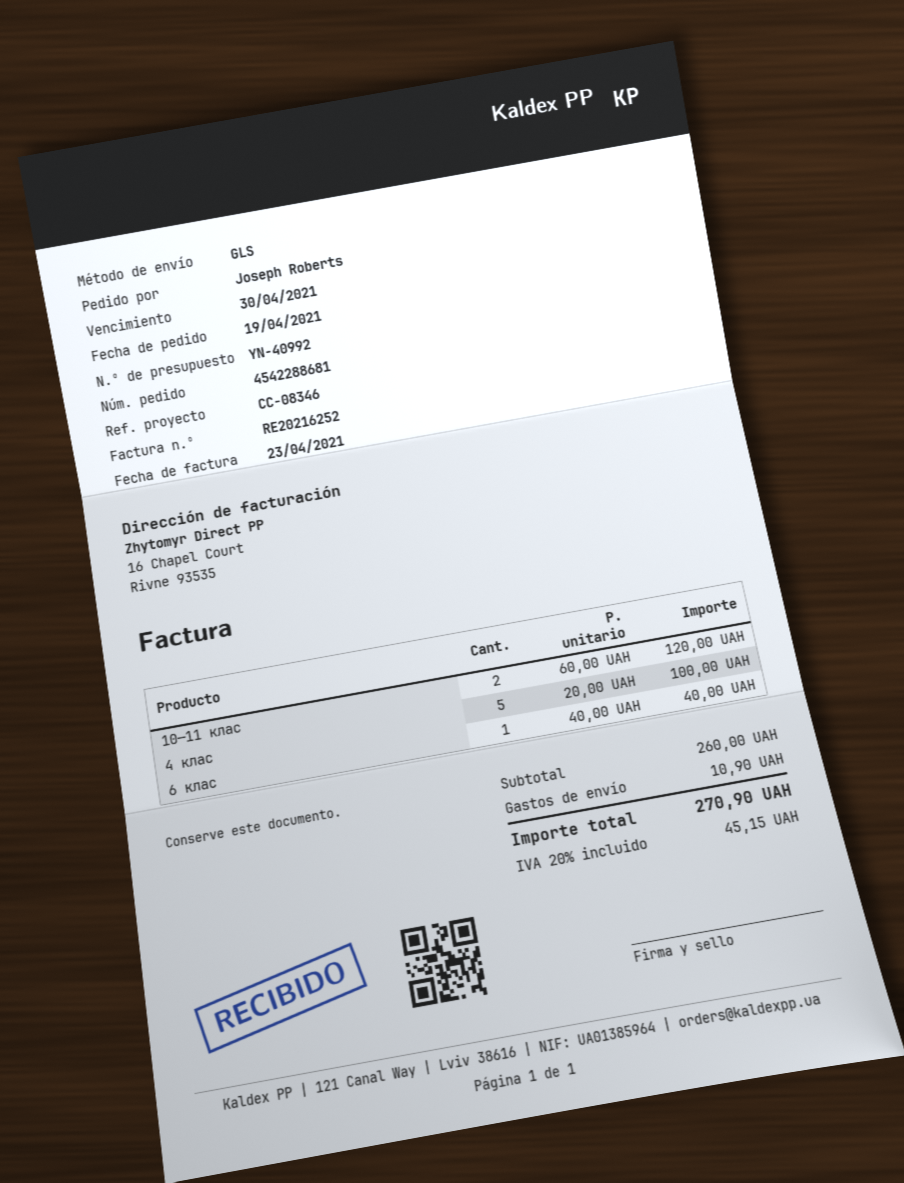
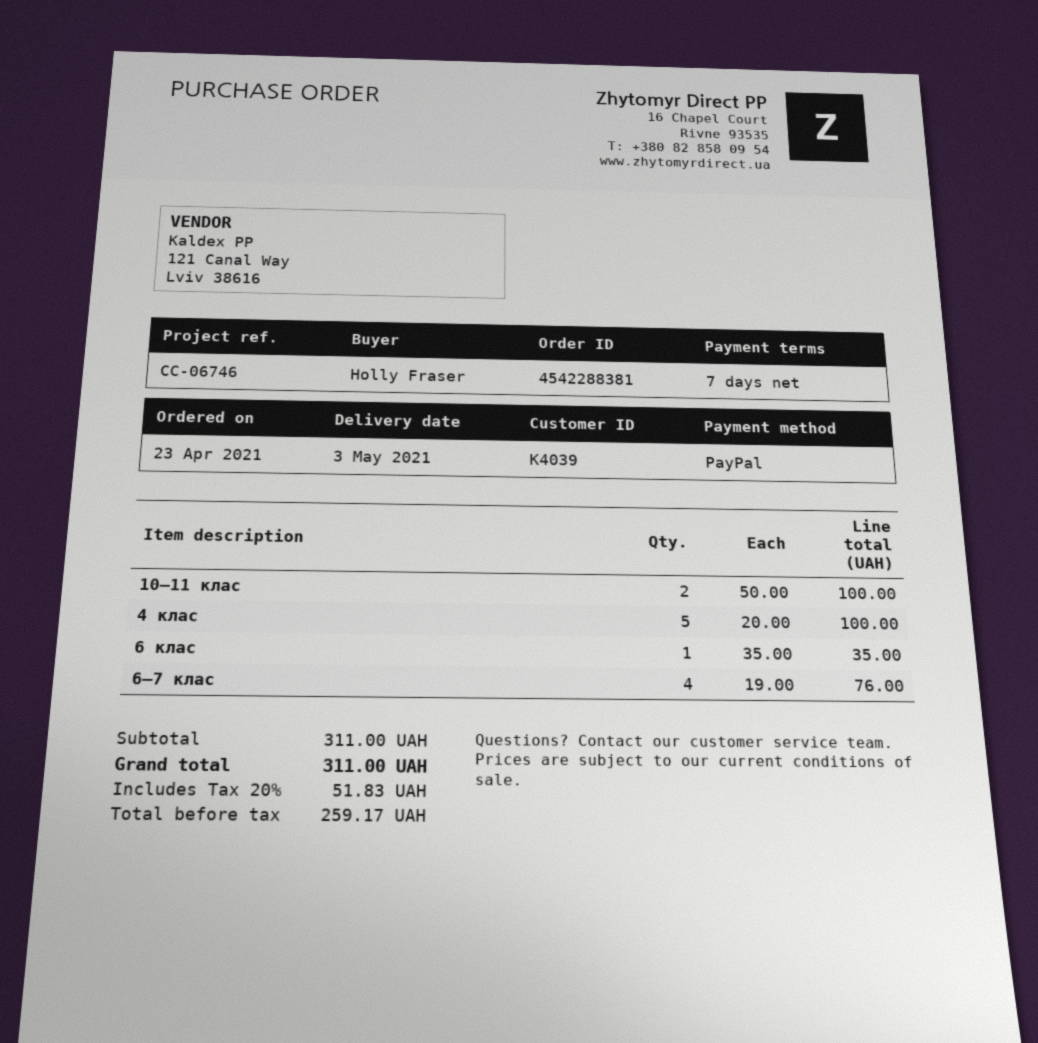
order number: 4542288681 -> 4542288381
order date: 2021-04-19 -> 2021-04-23
reference: CC-08346 -> CC-06746
ordered by: Joseph Roberts -> Holly Fraser
10—11 клас: 2 x 60.00 = 120.00 -> 2 x 50.00 = 100.00
6 клас: 1 x 40.00 = 40.00 -> 1 x 35.00 = 35.00
6—7 клас: none -> 4 x 19.00 = 76.00
subtotal: 260.00 -> 311.00
shipping: 10.90 -> none
tax: 20% = 45.15 -> 20% = 51.83
total: 270.90 -> 311.00

